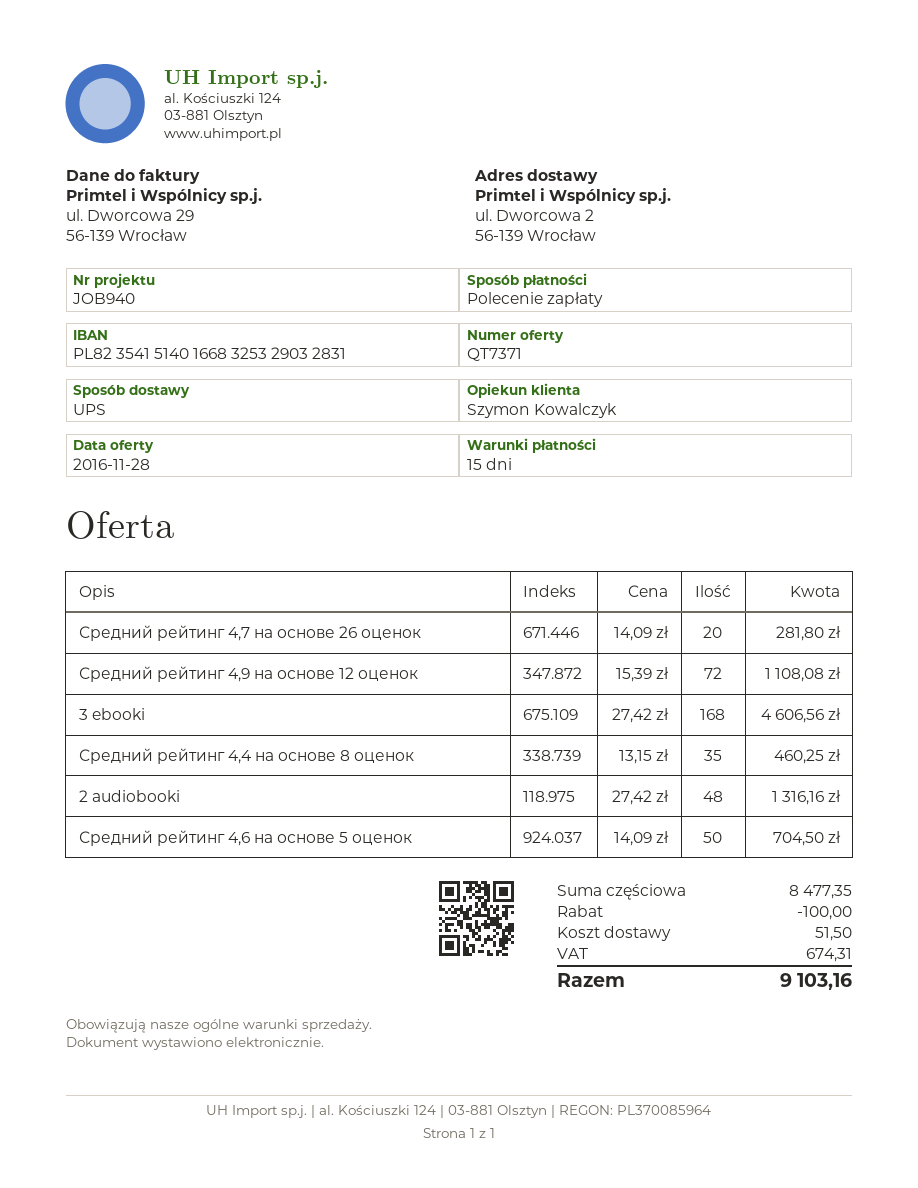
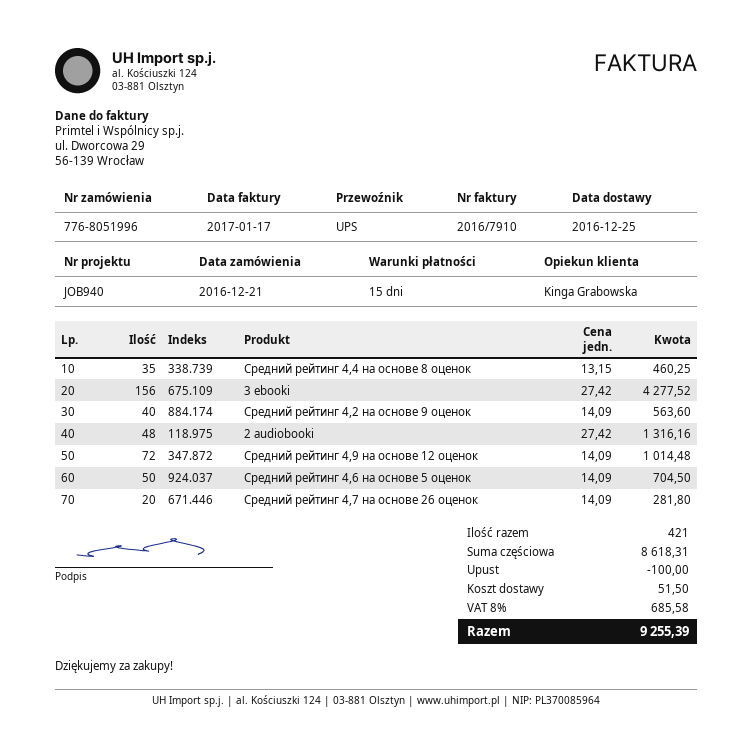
sales rep: Szymon Kowalczyk -> Kinga Grabowska
Средний рейтинг 4,9 на основе 12 оценок: 72 x 15.39 = 1108.08 -> 72 x 14.09 = 1014.48
3 ebooki: 168 x 27.42 = 4606.56 -> 156 x 27.42 = 4277.52
Средний рейтинг 4,2 на основе 9 оценок: none -> 40 x 14.09 = 563.60
subtotal: 8477.35 -> 8618.31
tax: 674.31 -> 685.58
total: 9103.16 -> 9255.39

